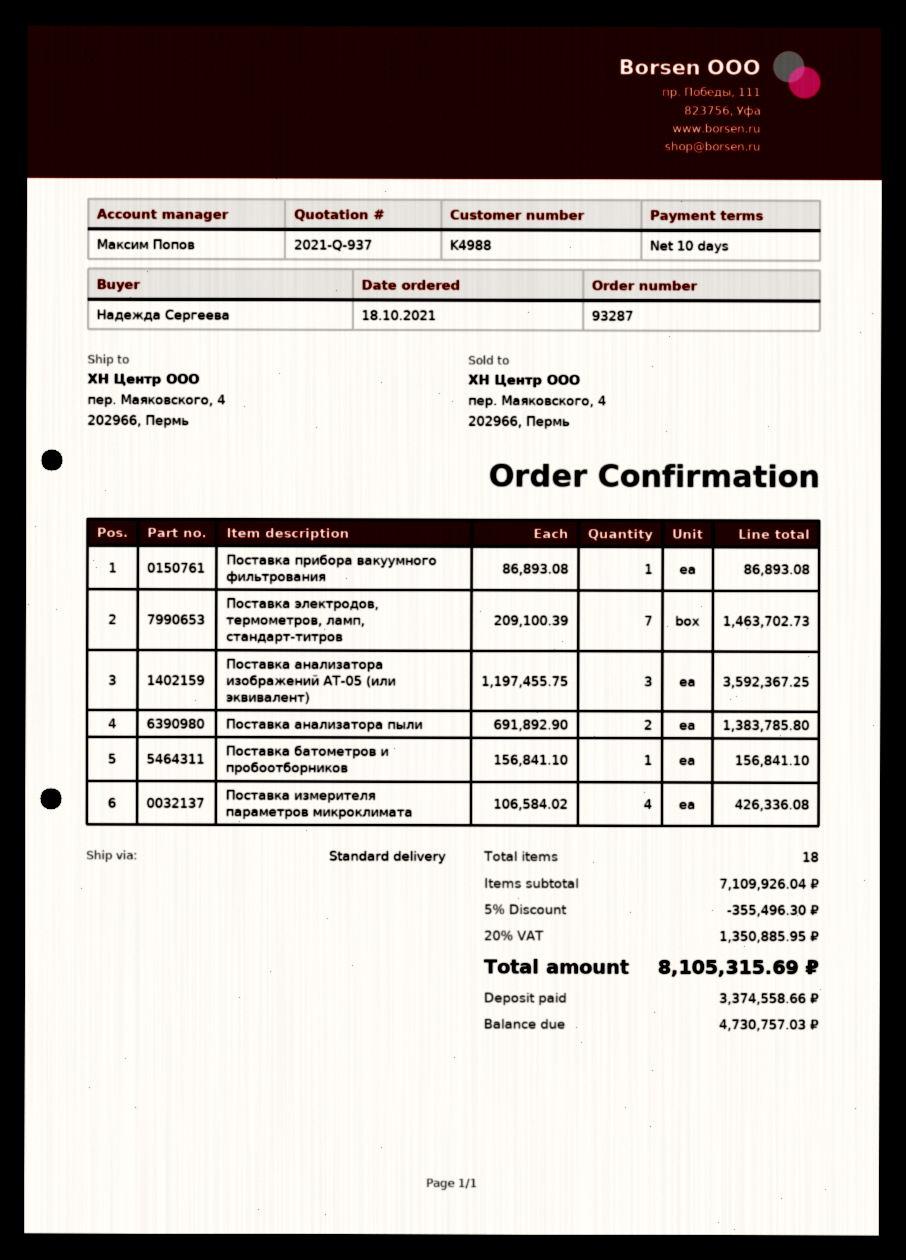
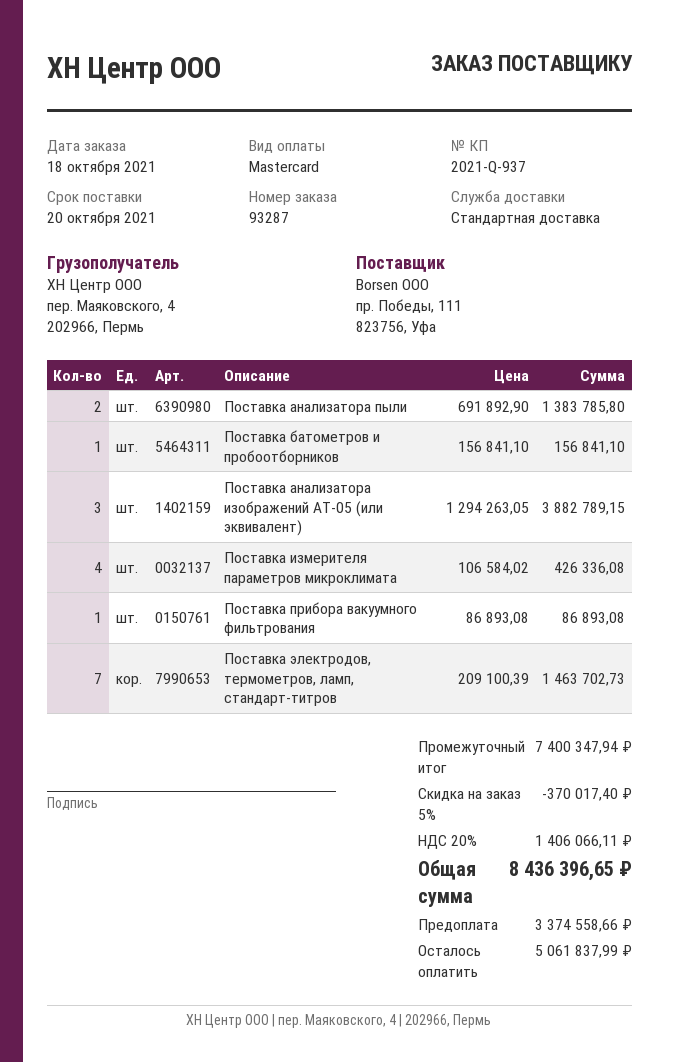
Поставка анализатора изображений АТ-05 (или эквивалент): 3 x 1197455.75 = 3592367.25 -> 3 x 1294263.05 = 3882789.15
subtotal: 7109926.04 -> 7400347.94
discount: 5% = 355496.30 -> 5% = 370017.40
tax: 20% = 1350885.95 -> 20% = 1406066.11
total: 8105315.69 -> 8436396.65
balance: 4730757.03 -> 5061837.99

